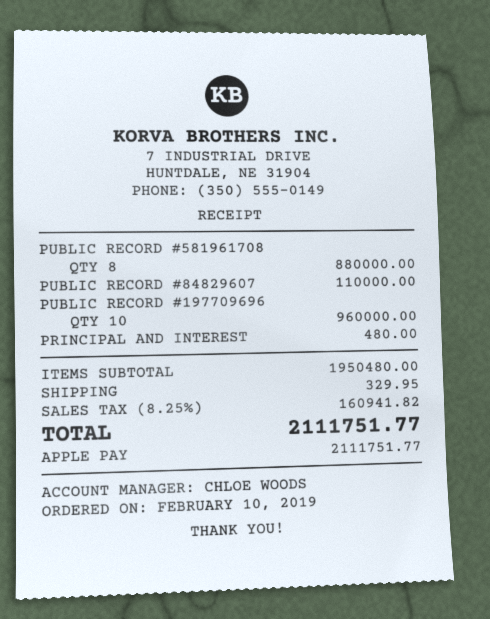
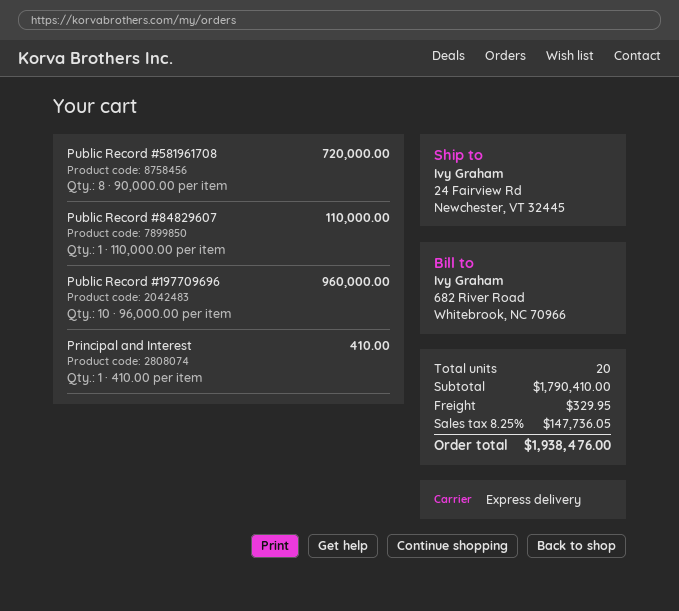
PUBLIC RECORD #581961708: 8 for 880000.00 -> 8 for 720000.00
PRINCIPAL AND INTEREST: 1 for 480.00 -> 1 for 410.00
subtotal: 1950480.00 -> 1790410.00
tax: 8.25% = 160941.82 -> 8.25% = 147736.05
total: 2111751.77 -> 1938476.00

